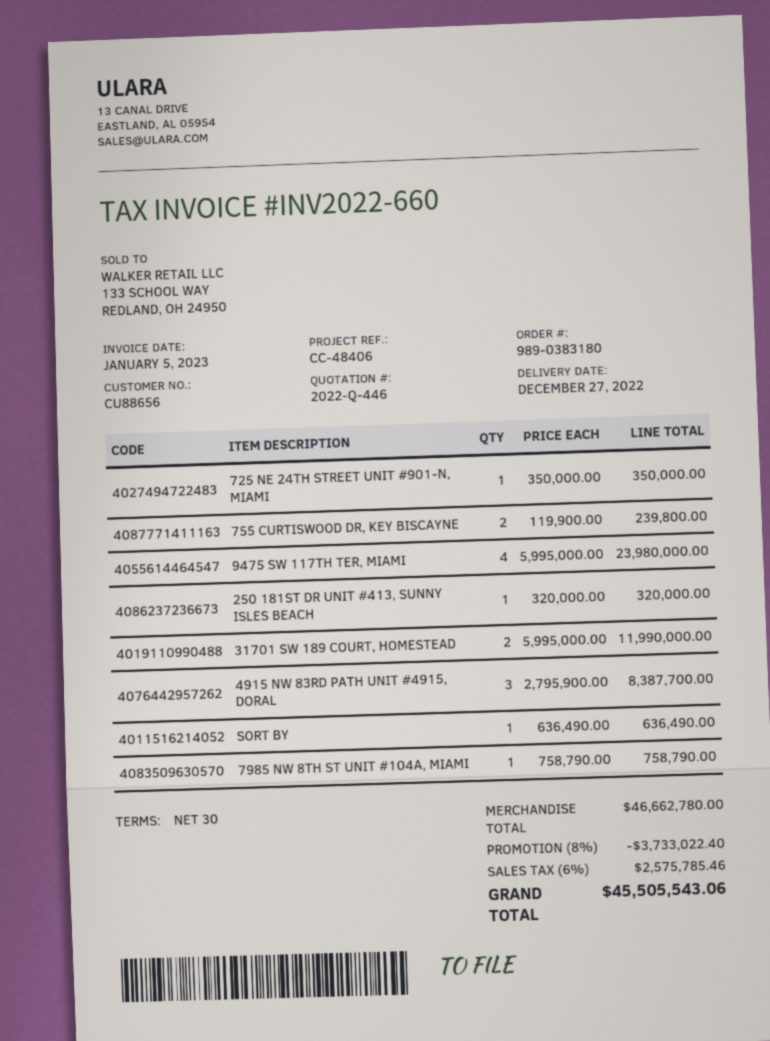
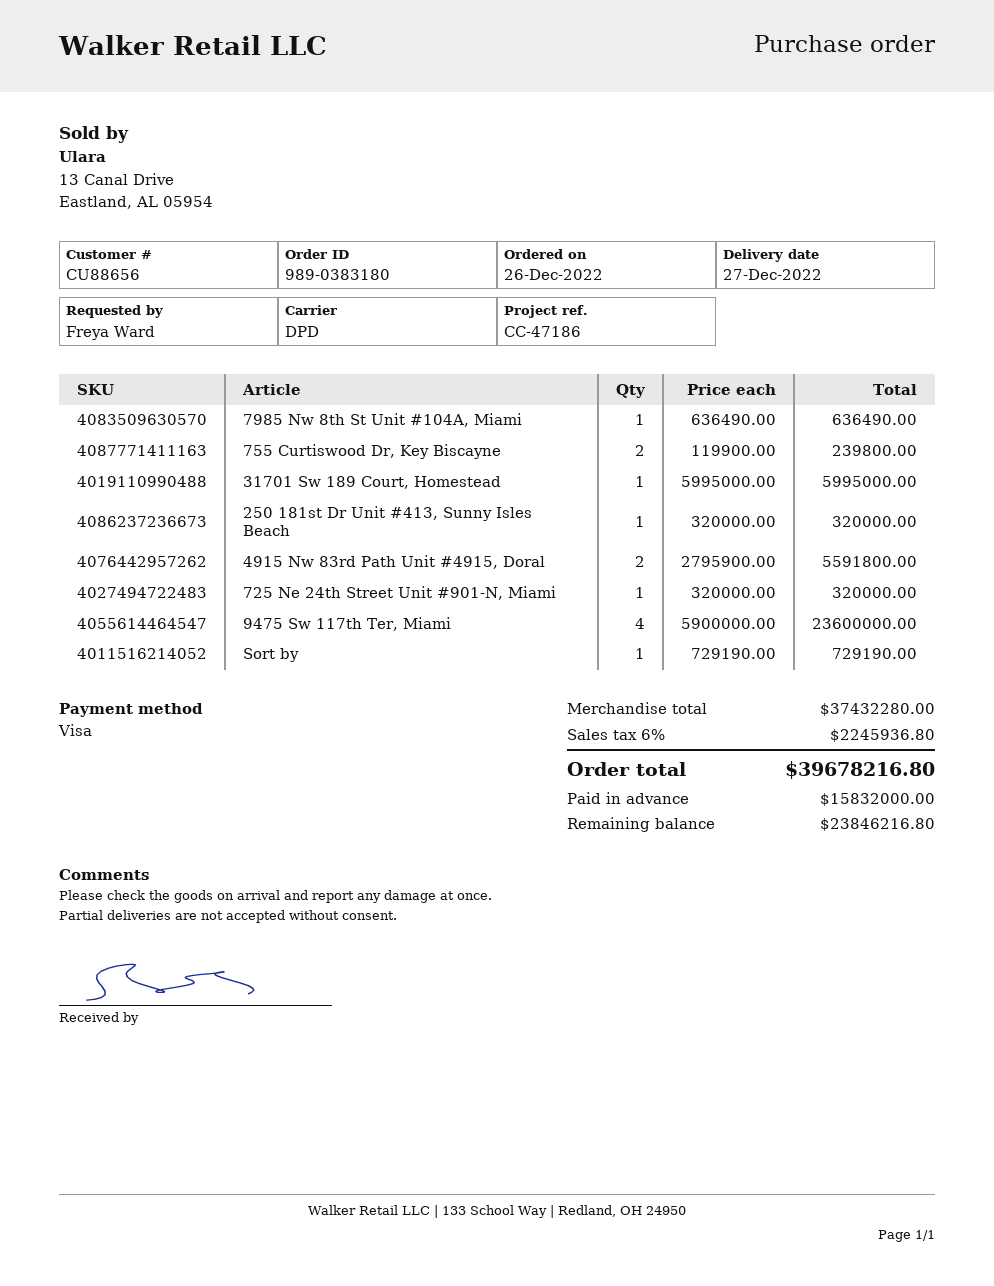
reference: CC-48406 -> CC-47186
725 NE 24TH STREET UNIT #901-N, MIAMI: 1 x 350000.00 = 350000.00 -> 1 x 320000.00 = 320000.00
9475 SW 117TH TER, MIAMI: 4 x 5995000.00 = 23980000.00 -> 4 x 5900000.00 = 23600000.00
31701 SW 189 COURT, HOMESTEAD: 2 x 5995000.00 = 11990000.00 -> 1 x 5995000.00 = 5995000.00
4915 NW 83RD PATH UNIT #4915, DORAL: 3 x 2795900.00 = 8387700.00 -> 2 x 2795900.00 = 5591800.00
SORT BY: 1 x 636490.00 = 636490.00 -> 1 x 729190.00 = 729190.00
7985 NW 8TH ST UNIT #104A, MIAMI: 1 x 758790.00 = 758790.00 -> 1 x 636490.00 = 636490.00
subtotal: 46662780.00 -> 37432280.00
discount: 8% = 3733022.40 -> none
tax: 6% = 2575785.46 -> 6% = 2245936.80
total: 45505543.06 -> 39678216.80

